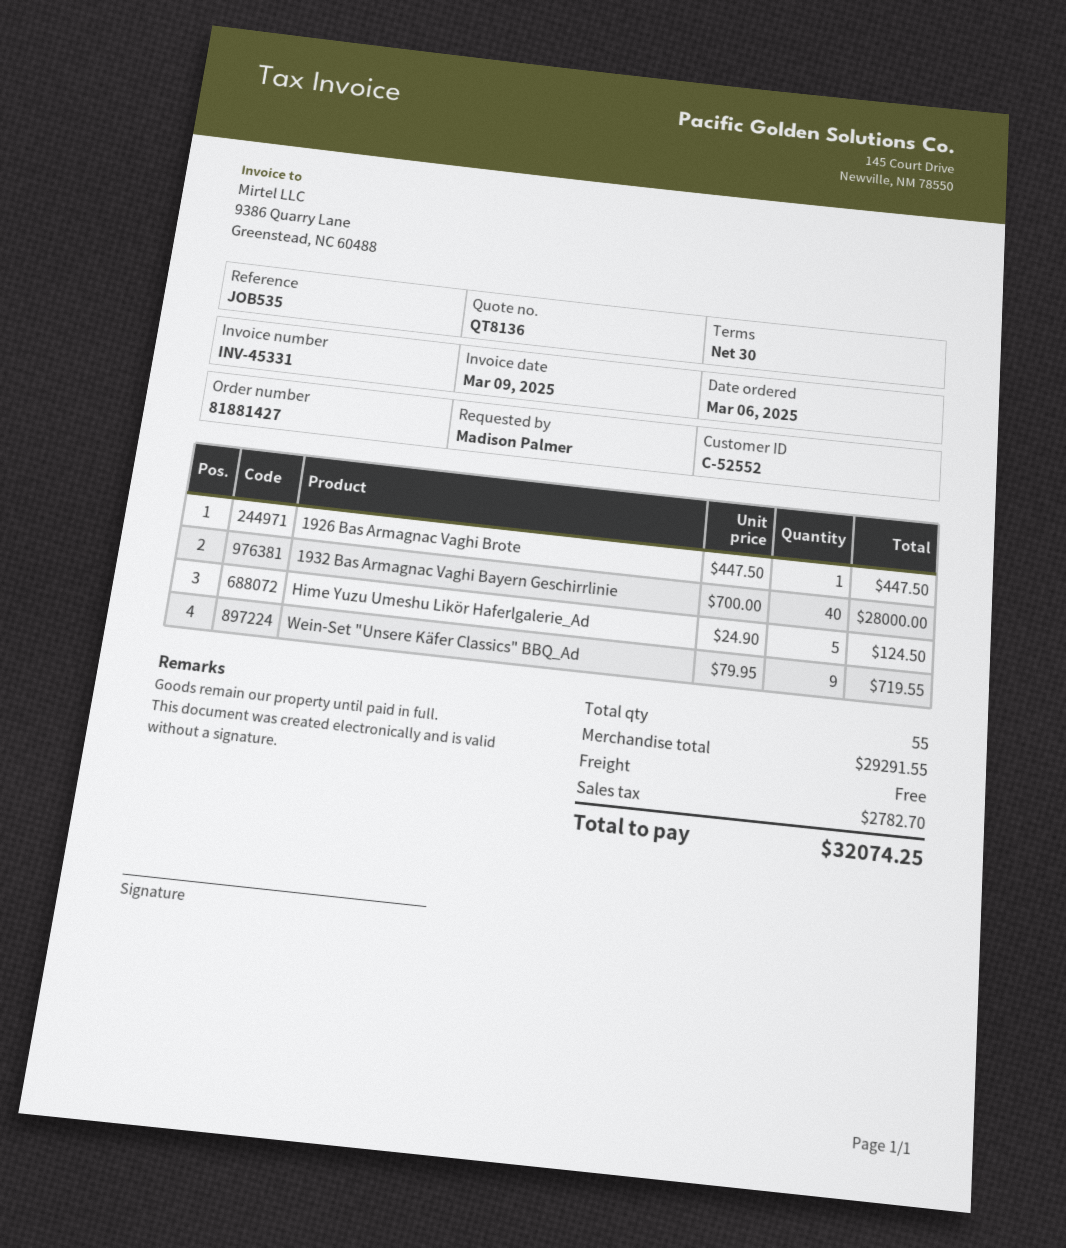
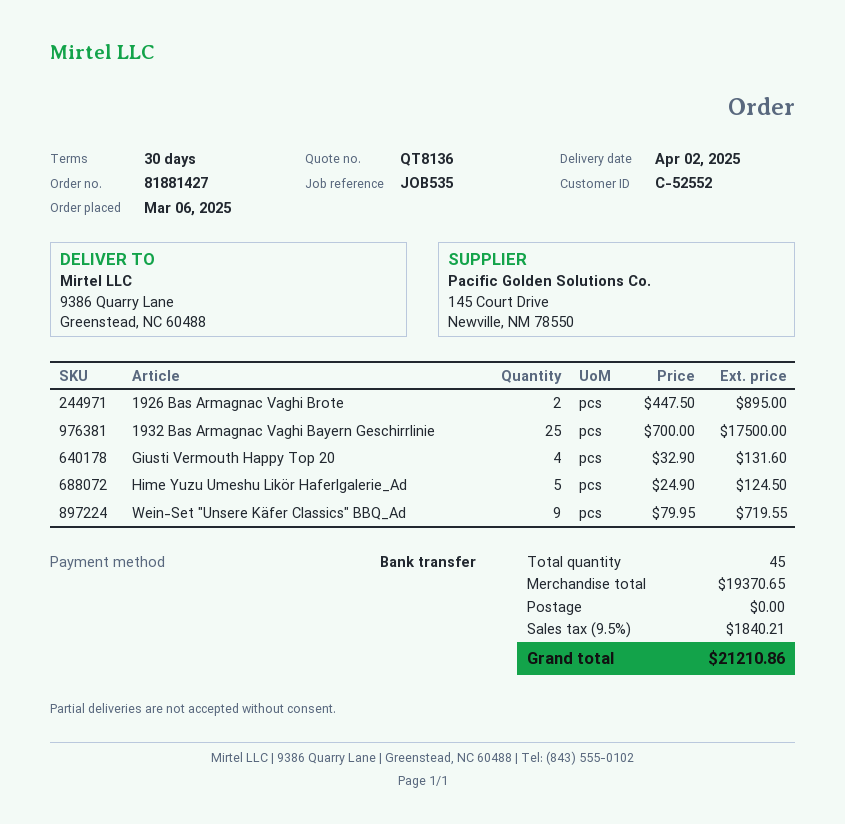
1926 Bas Armagnac Vaghi Brote: 1 x 447.50 = 447.50 -> 2 x 447.50 = 895.00
1932 Bas Armagnac Vaghi Bayern Geschirrlinie: 40 x 700.00 = 28000.00 -> 25 x 700.00 = 17500.00
Giusti Vermouth Happy Top 20: none -> 4 x 32.90 = 131.60
total quantity: 55 -> 45
subtotal: 29291.55 -> 19370.65
tax: 2782.70 -> 1840.21
total: 32074.25 -> 21210.86

